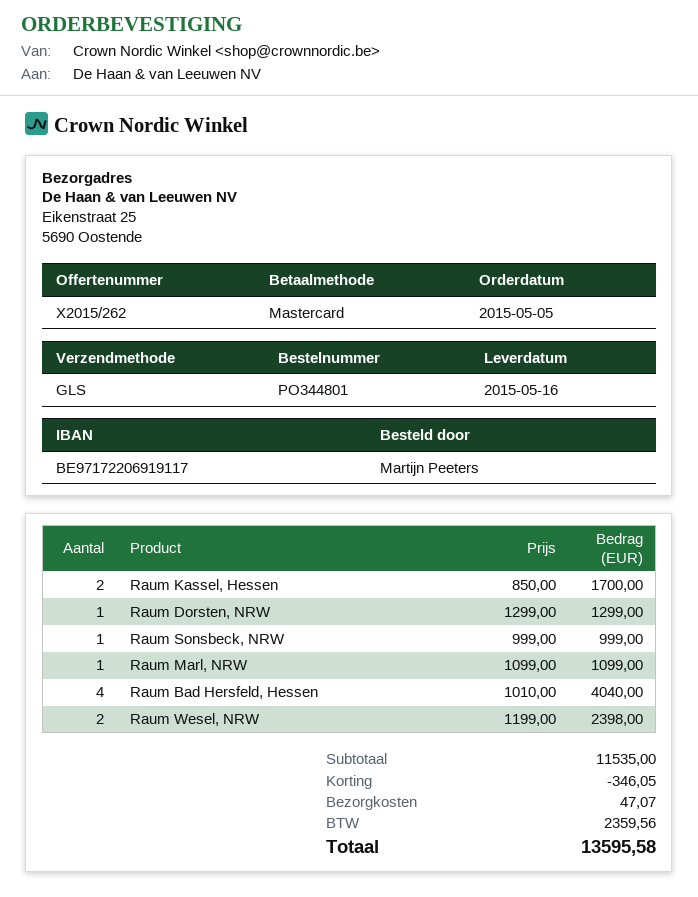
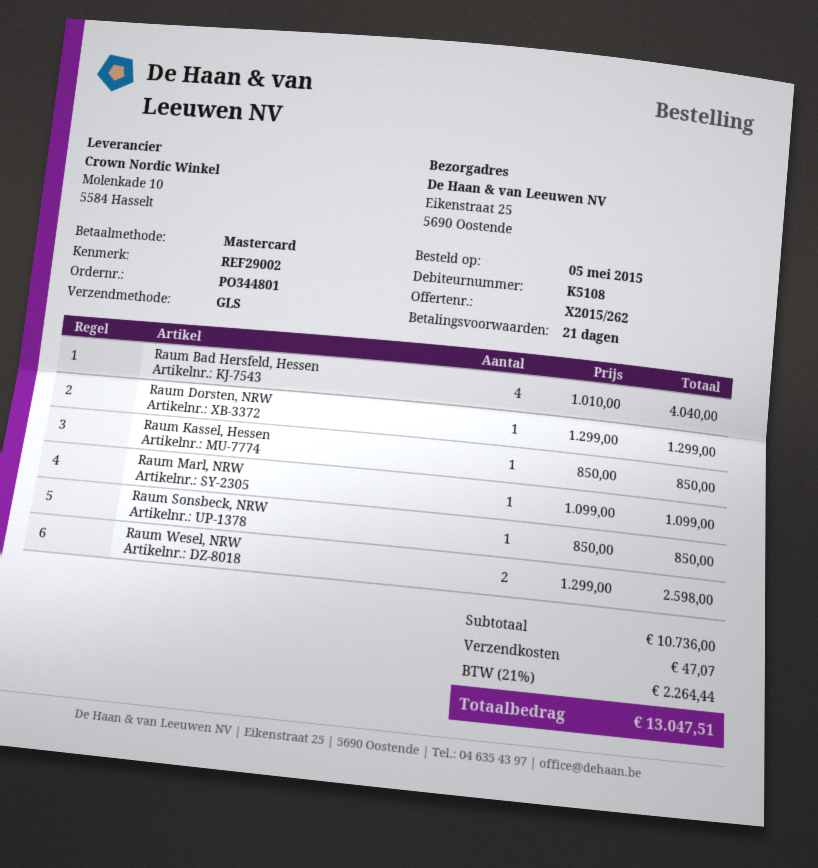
Raum Kassel, Hessen: 2 x 850.00 = 1700.00 -> 1 x 850.00 = 850.00
Raum Sonsbeck, NRW: 1 x 999.00 = 999.00 -> 1 x 850.00 = 850.00
Raum Wesel, NRW: 2 x 1199.00 = 2398.00 -> 2 x 1299.00 = 2598.00
subtotal: 11535.00 -> 10736.00
discount: 346.05 -> none
tax: 2359.56 -> 2264.44
total: 13595.58 -> 13047.51

